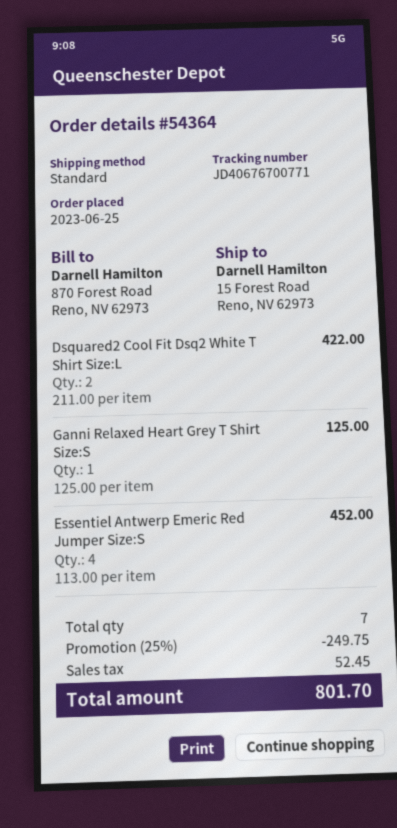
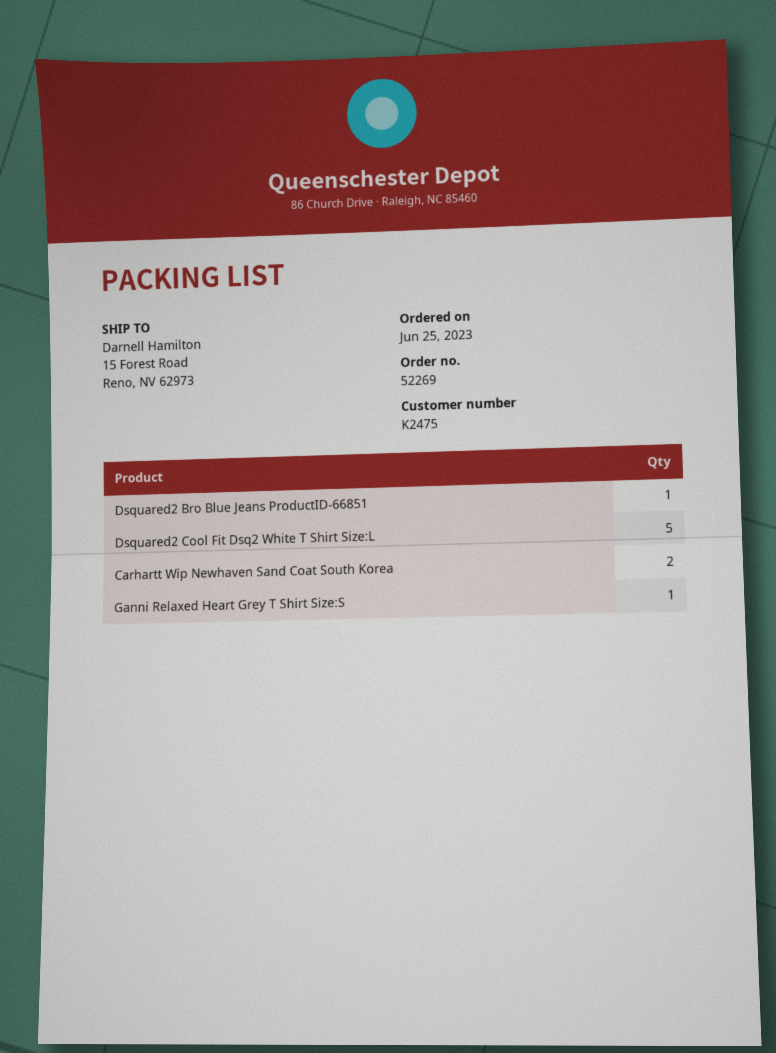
order number: 54364 -> 52269
Dsquared2 Cool Fit Dsq2 White T Shirt Size:L: 2 -> 5
Essentiel Antwerp Emeric Red Jumper Size:S: 4 -> none
Dsquared2 Bro Blue Jeans ProductID-66851: none -> 1
Carhartt Wip Newhaven Sand Coat South Korea: none -> 2

